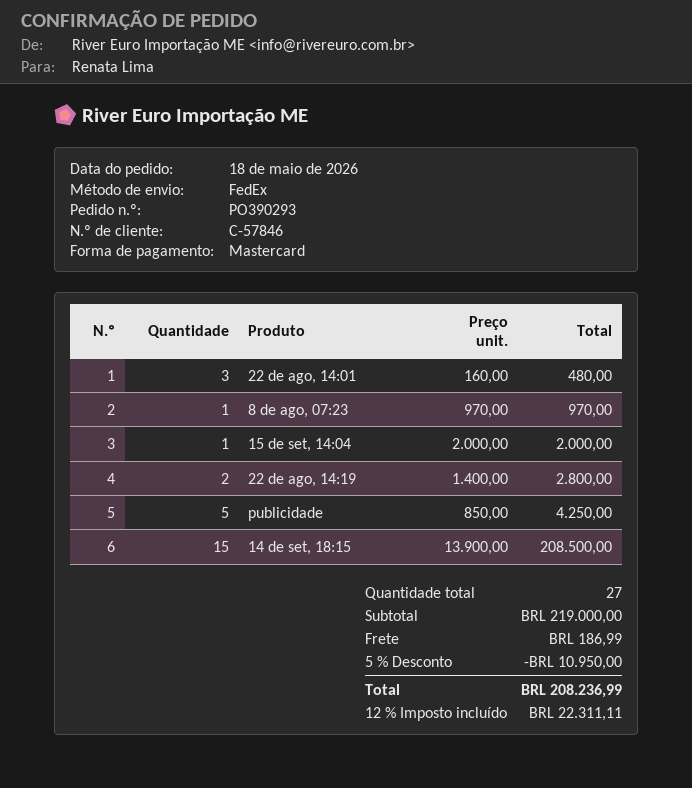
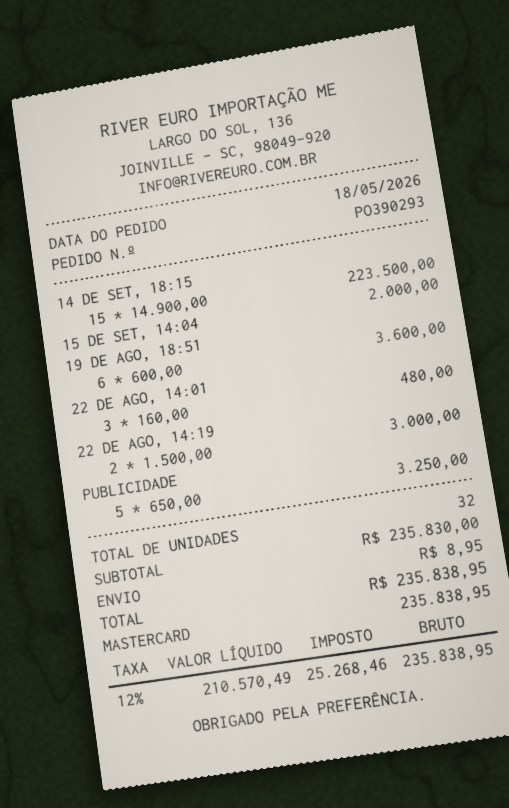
8 de ago, 07:23: 1 x 970.00 = 970.00 -> none
22 de ago, 14:19: 2 x 1400.00 = 2800.00 -> 2 x 1500.00 = 3000.00
publicidade: 5 x 850.00 = 4250.00 -> 5 x 650.00 = 3250.00
14 de set, 18:15: 15 x 13900.00 = 208500.00 -> 15 x 14900.00 = 223500.00
19 DE AGO, 18:51: none -> 6 x 600.00 = 3600.00
total quantity: 27 -> 32
subtotal: 219000.00 -> 235830.00
discount: 5% = 10950.00 -> none
shipping: 186.99 -> 8.95
tax: 12% = 22311.11 -> 12% = 25268.46
total: 208236.99 -> 235838.95

